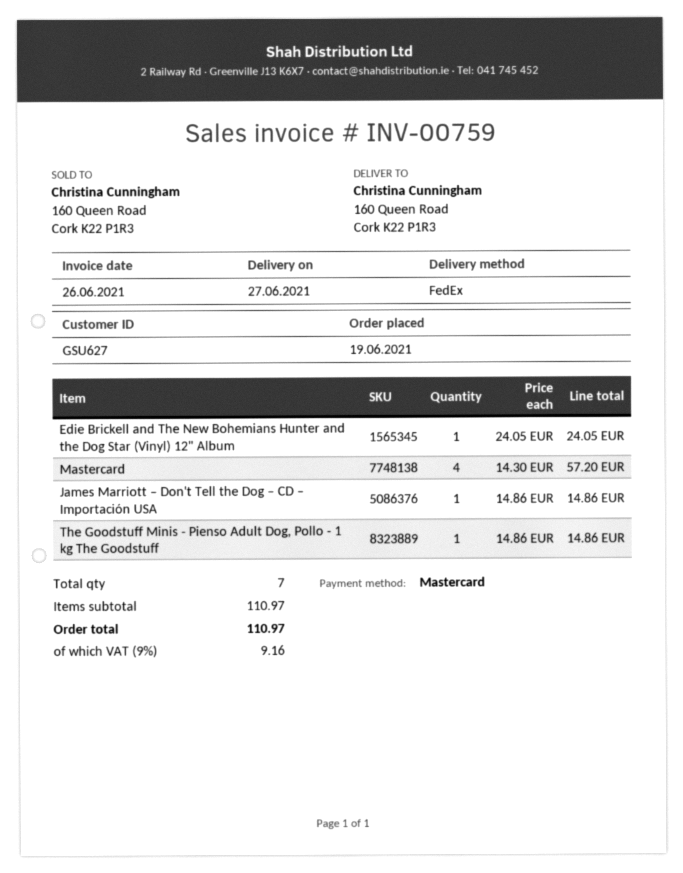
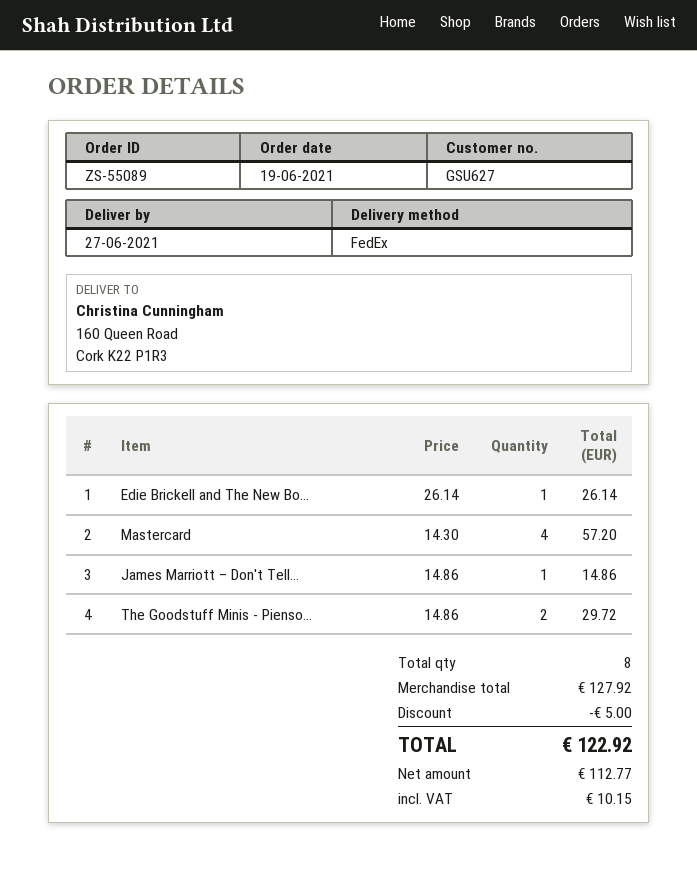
Edie Brickell and The New Bohemians Hunter and the Dog Star (Vinyl) 12" Album: 1 x 24.05 = 24.05 -> 1 x 26.14 = 26.14
The Goodstuff Minis - Pienso Adult Dog, Pollo - 1 kg The Goodstuff: 1 x 14.86 = 14.86 -> 2 x 14.86 = 29.72
total quantity: 7 -> 8
subtotal: 110.97 -> 127.92
discount: none -> 5.00
tax: 9.16 -> 10.15
total: 110.97 -> 122.92

